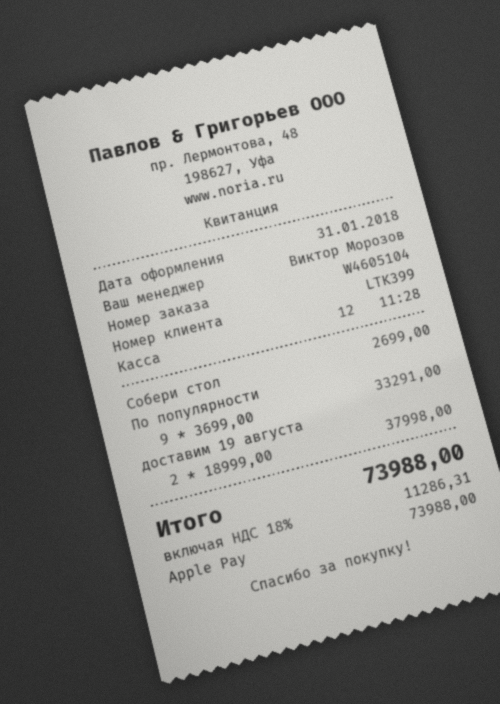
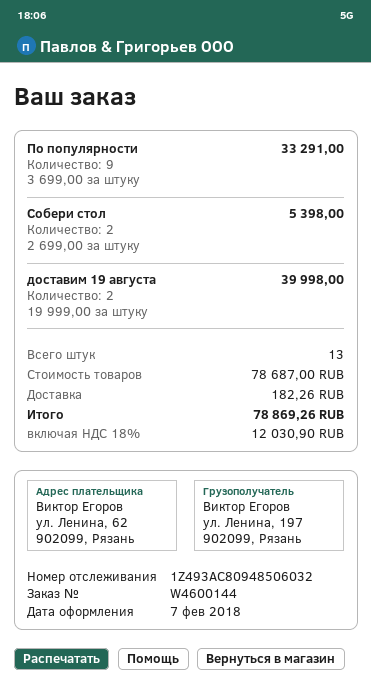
order number: W4605104 -> W4600144
order date: 2018-01-31 -> 2018-02-07
Собери стол: 1 x 2699.00 = 2699.00 -> 2 x 2699.00 = 5398.00
доставим 19 августа: 2 x 18999.00 = 37998.00 -> 2 x 19999.00 = 39998.00
shipping: none -> 182.26
tax: 18% = 11286.31 -> 18% = 12030.90
total: 73988.00 -> 78869.26

